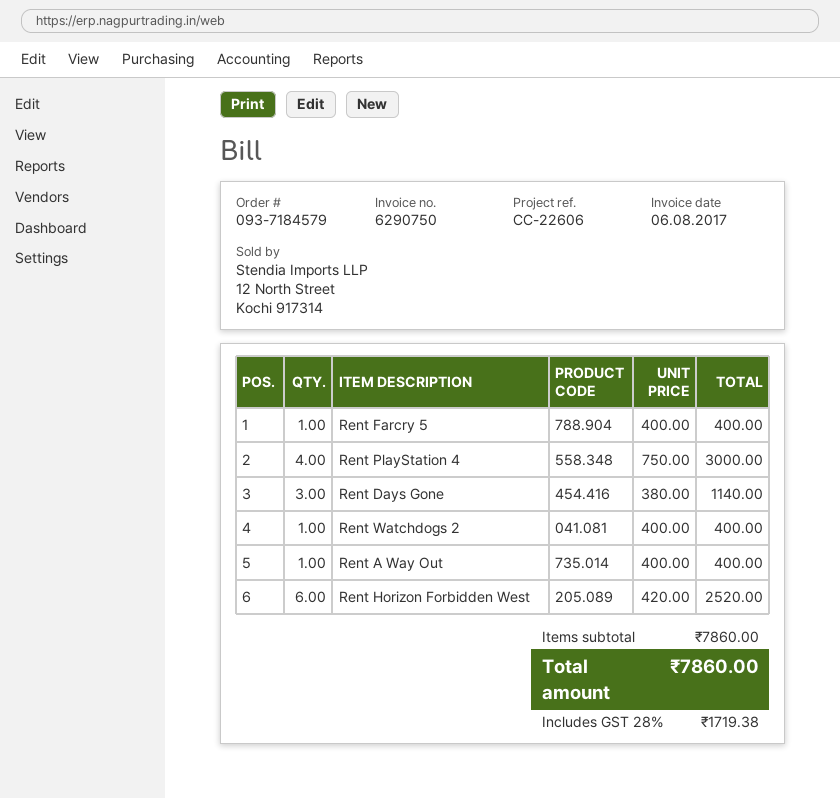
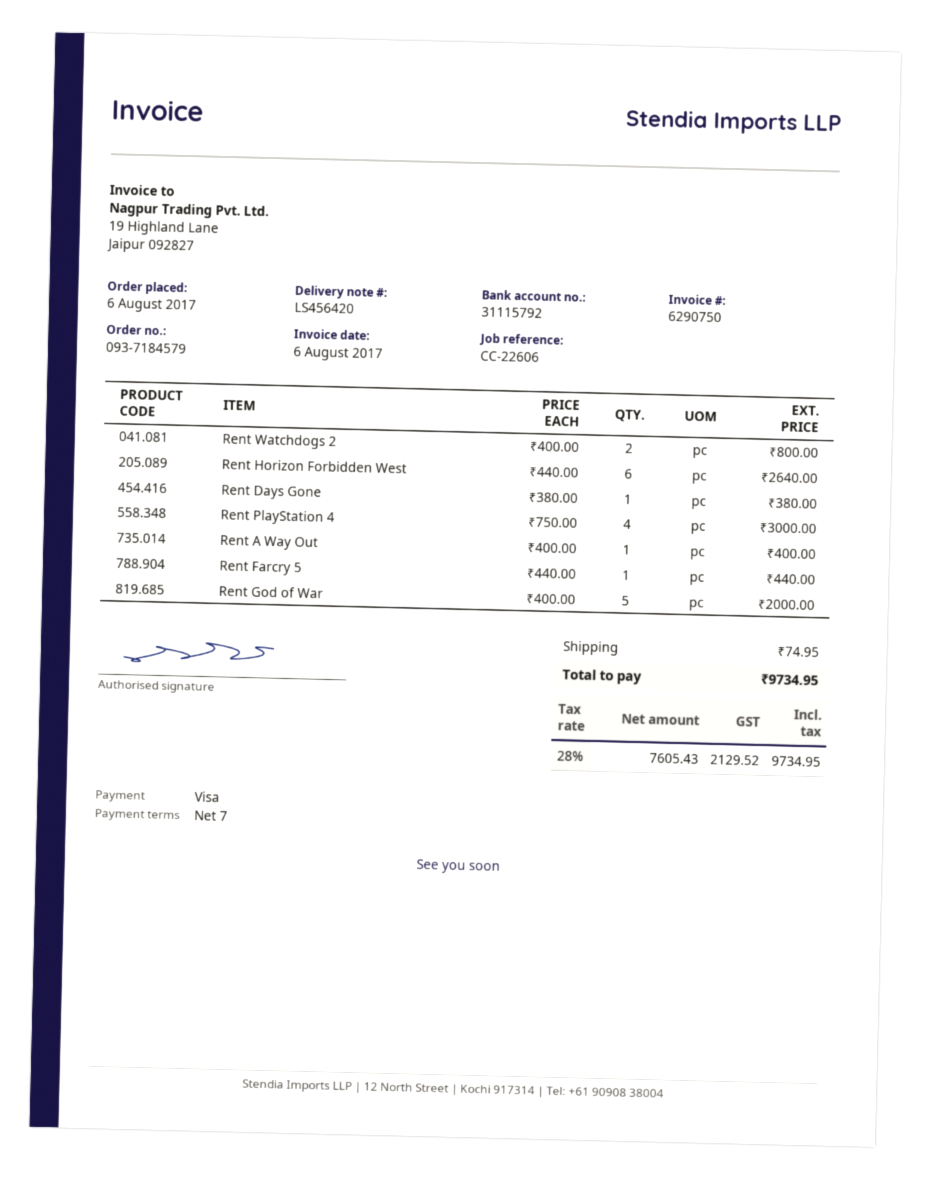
Rent Farcry 5: 1 x 400.00 = 400.00 -> 1 x 440.00 = 440.00
Rent Days Gone: 3 x 380.00 = 1140.00 -> 1 x 380.00 = 380.00
Rent Watchdogs 2: 1 x 400.00 = 400.00 -> 2 x 400.00 = 800.00
Rent Horizon Forbidden West: 6 x 420.00 = 2520.00 -> 6 x 440.00 = 2640.00
Rent God of War: none -> 5 x 400.00 = 2000.00
shipping: none -> 74.95
tax: 28% = 1719.38 -> 28% = 2129.52
total: 7860.00 -> 9734.95

